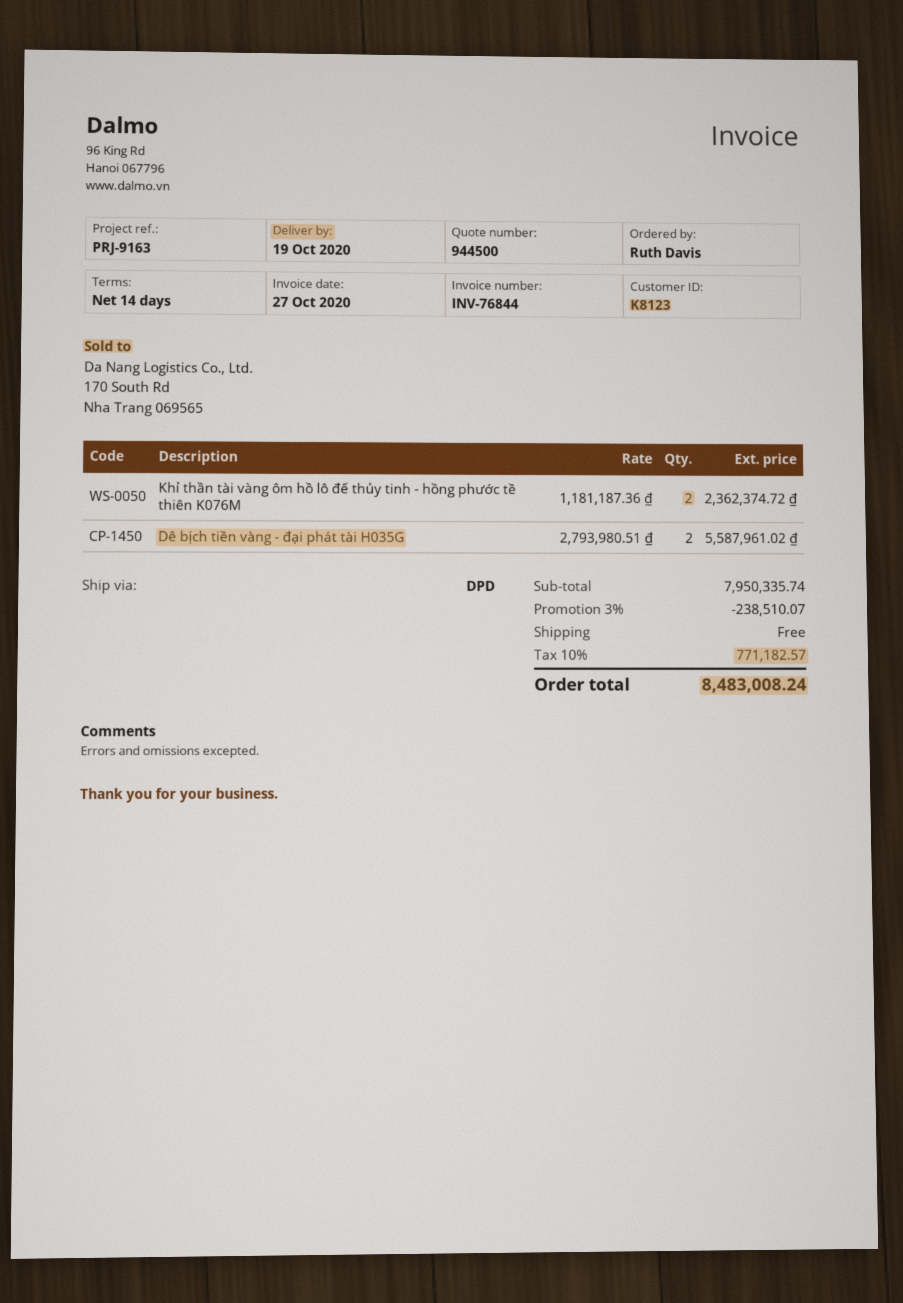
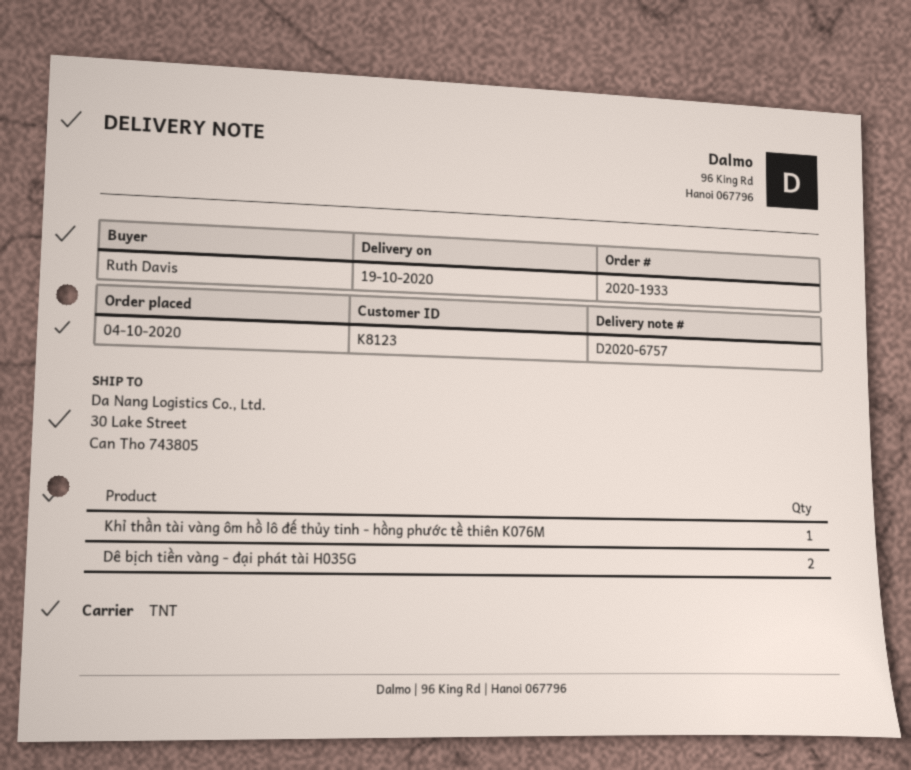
shipping method: DPD -> TNT
Khỉ thần tài vàng ôm hồ lô đế thủy tinh - hồng phước tề thiên K076M: 2 -> 1

